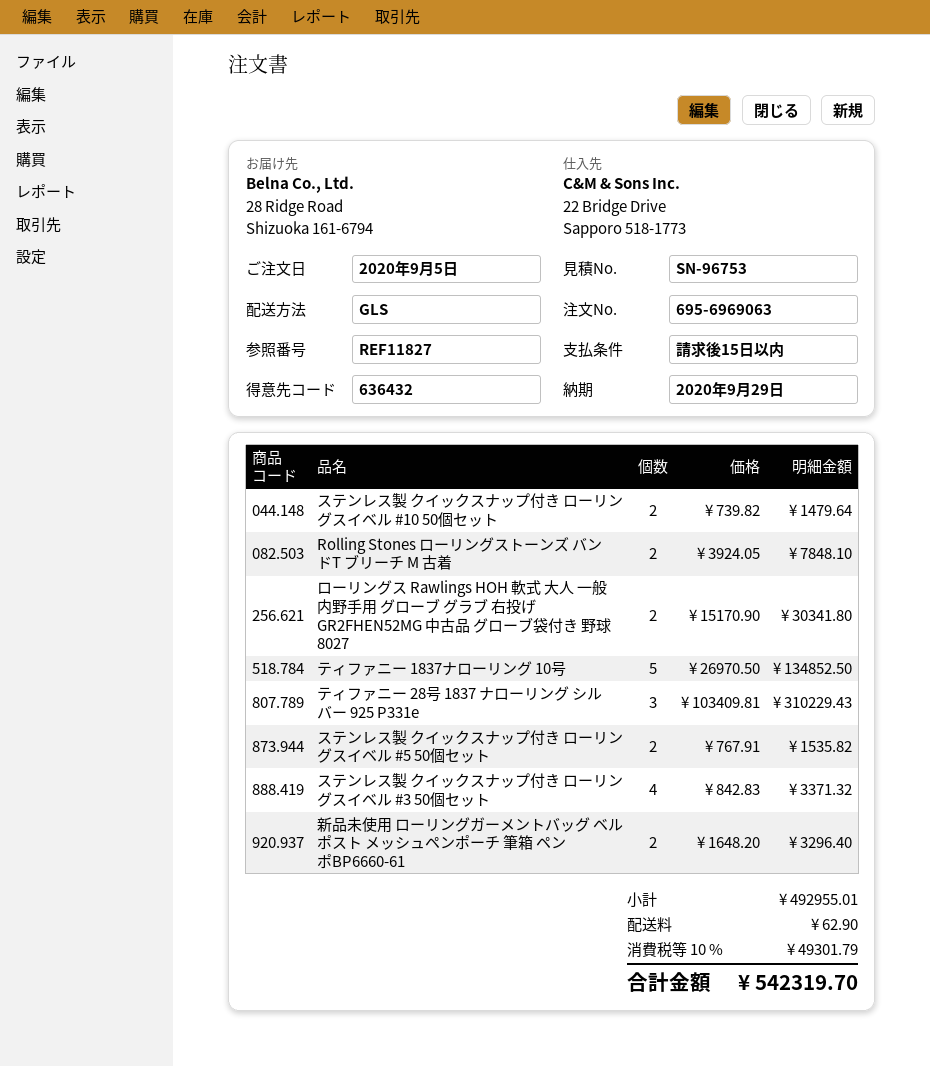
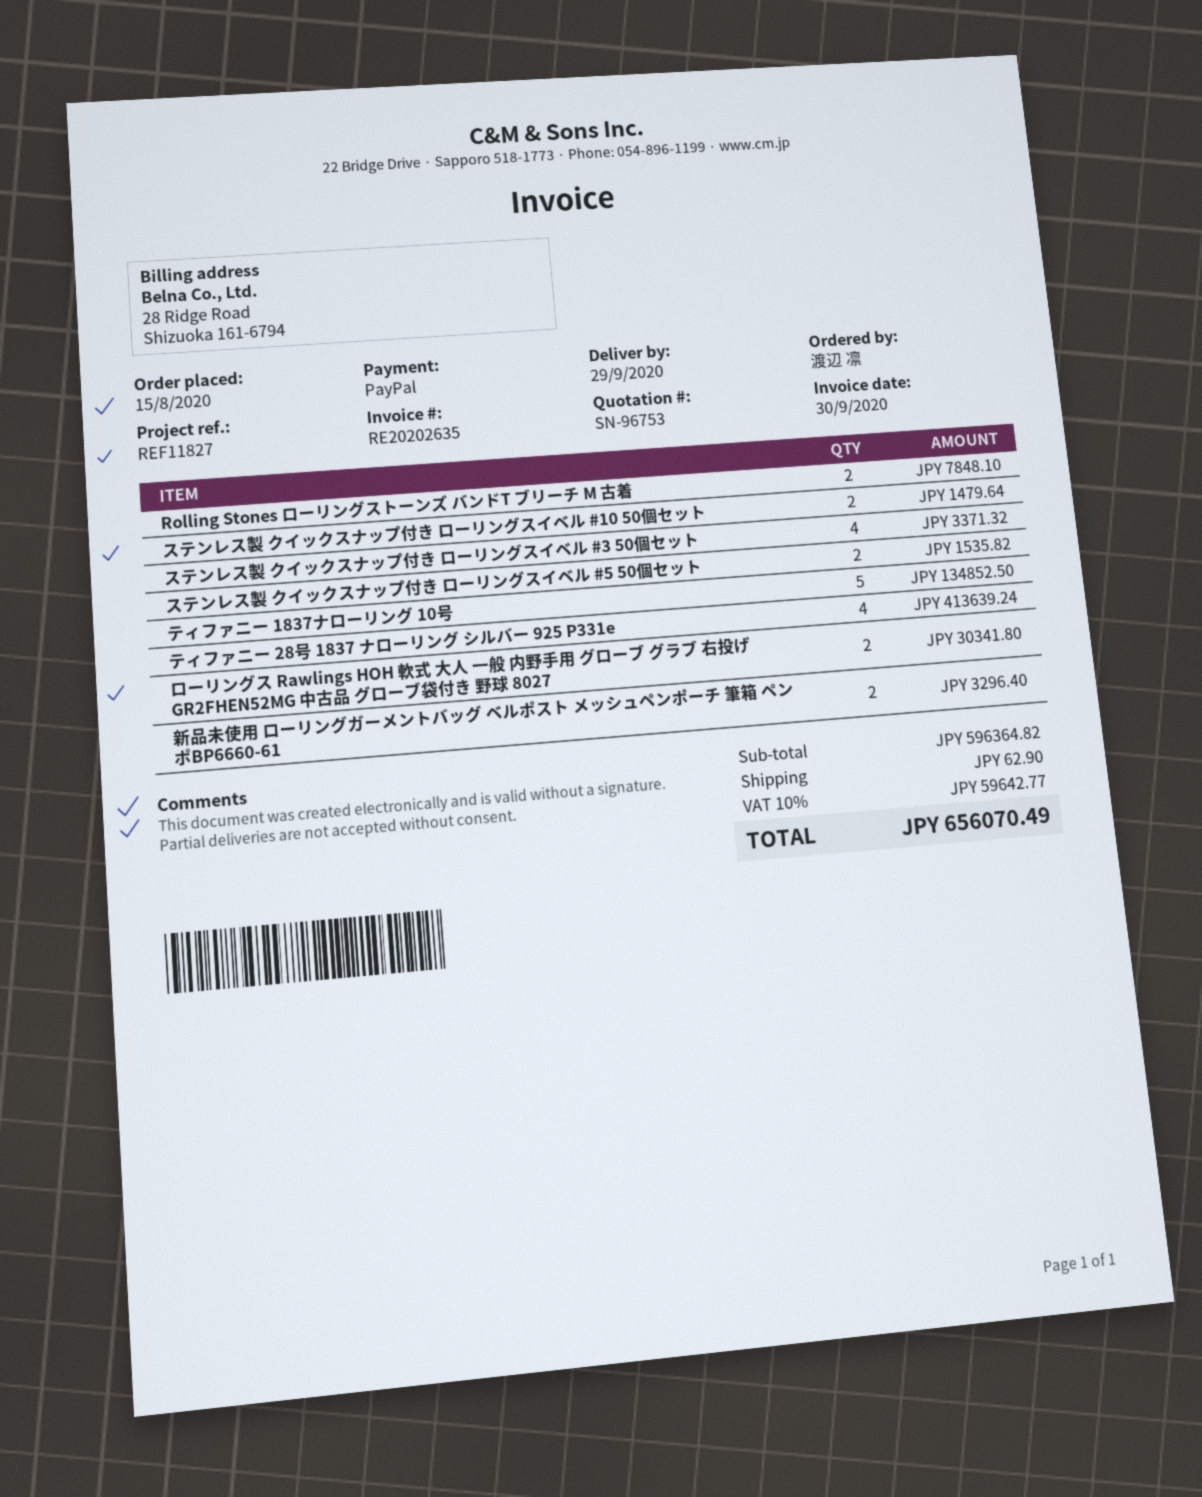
order date: 2020-09-05 -> 2020-08-15
ティファニー 28号 1837 ナローリング シルバー 925 P331e: 3 for 310229.43 -> 4 for 413639.24
subtotal: 492955.01 -> 596364.82
tax: 10% = 49301.79 -> 10% = 59642.77
total: 542319.70 -> 656070.49

